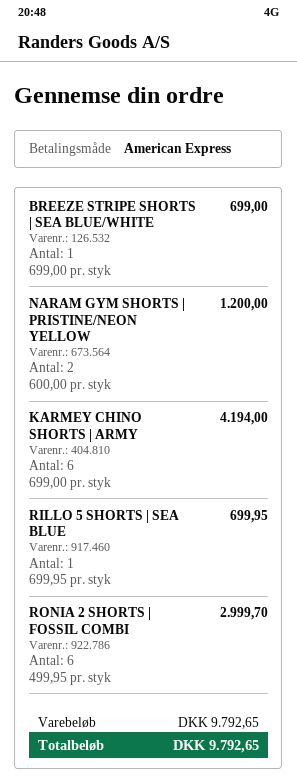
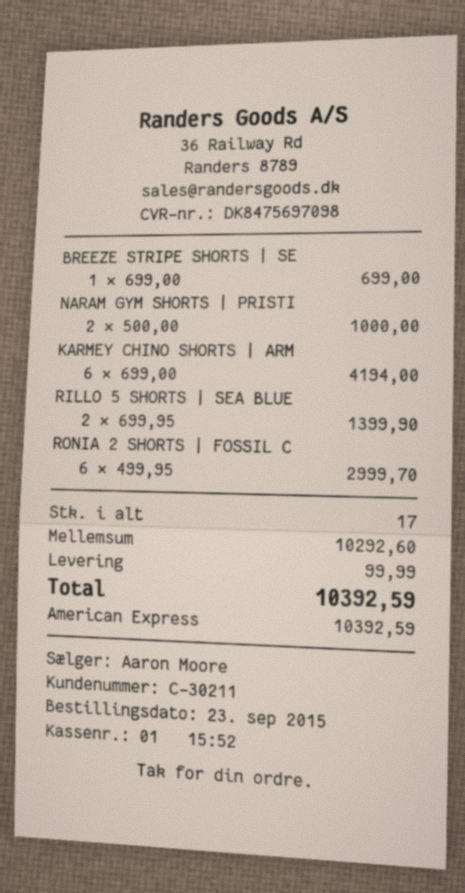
NARAM GYM SHORTS | PRISTINE/NEON YELLOW: 2 x 600.00 = 1200.00 -> 2 x 500.00 = 1000.00
RILLO 5 SHORTS | SEA BLUE: 1 x 699.95 = 699.95 -> 2 x 699.95 = 1399.90
subtotal: 9792.65 -> 10292.60
shipping: none -> 99.99
total: 9792.65 -> 10392.59

